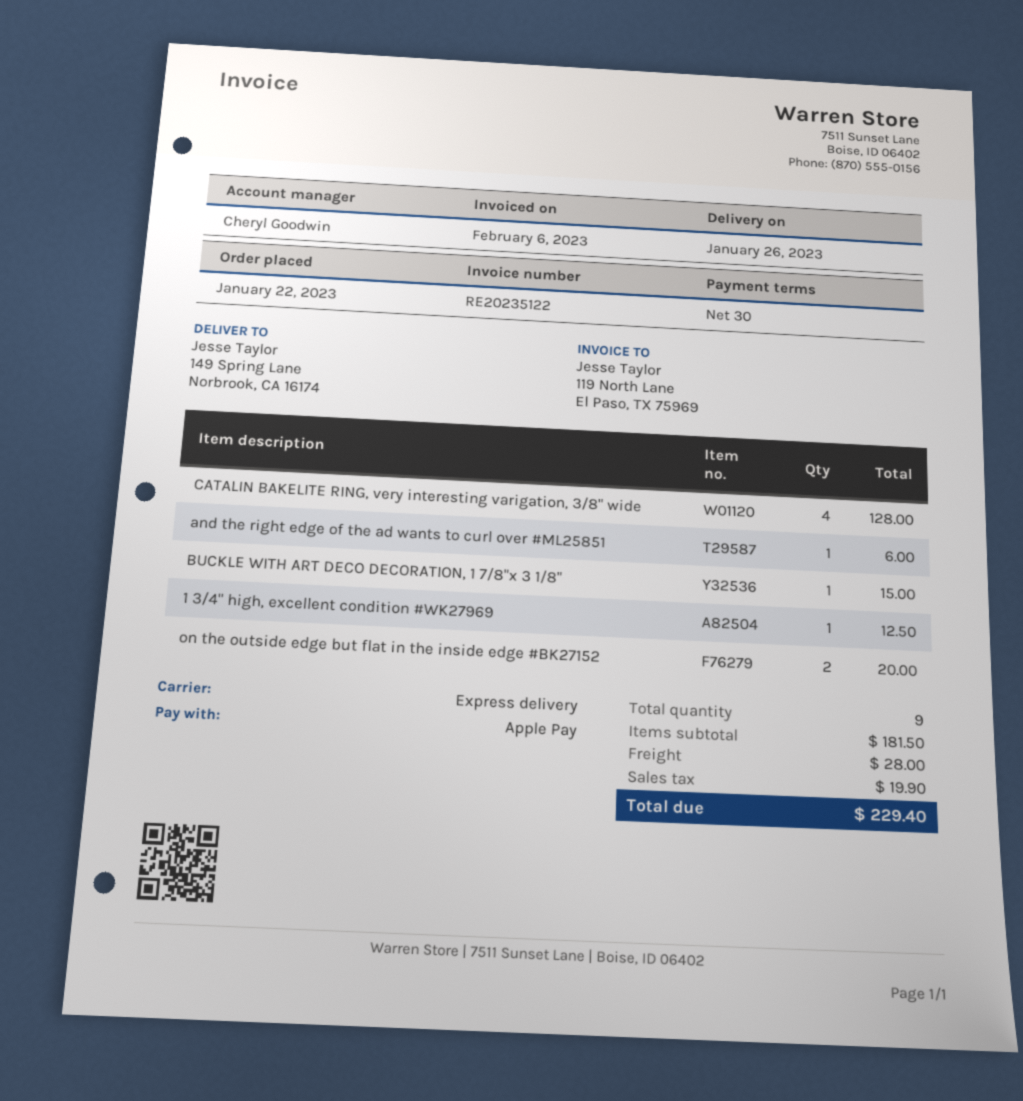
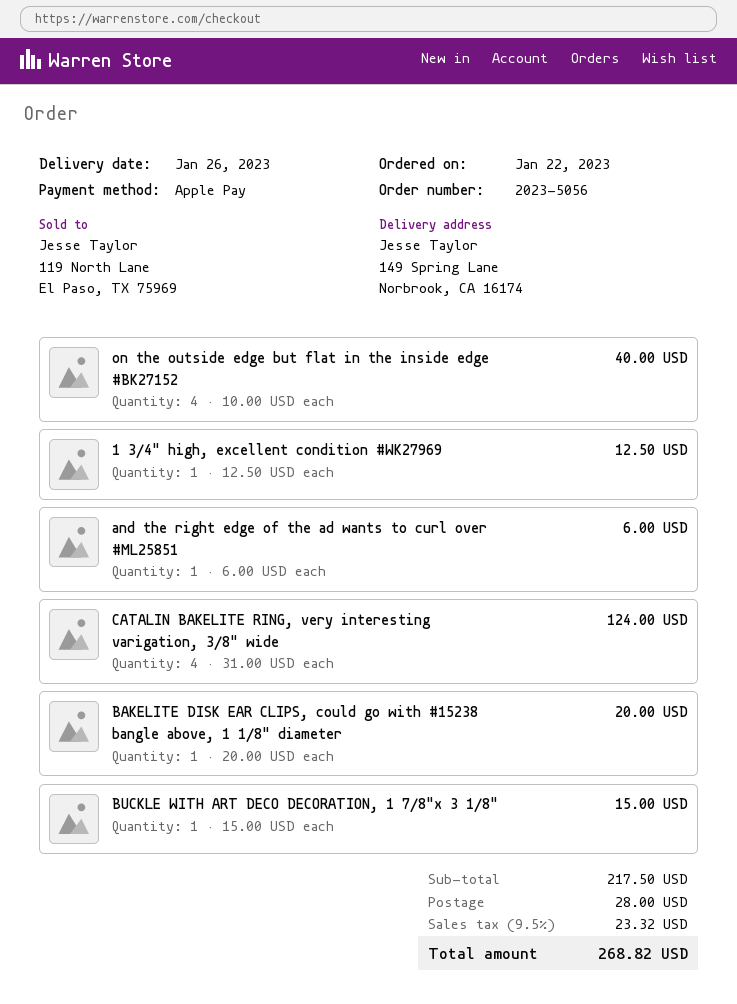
CATALIN BAKELITE RING, very interesting varigation, 3/8" wide: 4 for 128.00 -> 4 for 124.00
on the outside edge but flat in the inside edge #BK27152: 2 for 20.00 -> 4 for 40.00
BAKELITE DISK EAR CLIPS, could go with #15238 bangle above, 1 1/8" diameter: none -> 1 for 20.00
subtotal: 181.50 -> 217.50
tax: 19.90 -> 23.32
total: 229.40 -> 268.82

